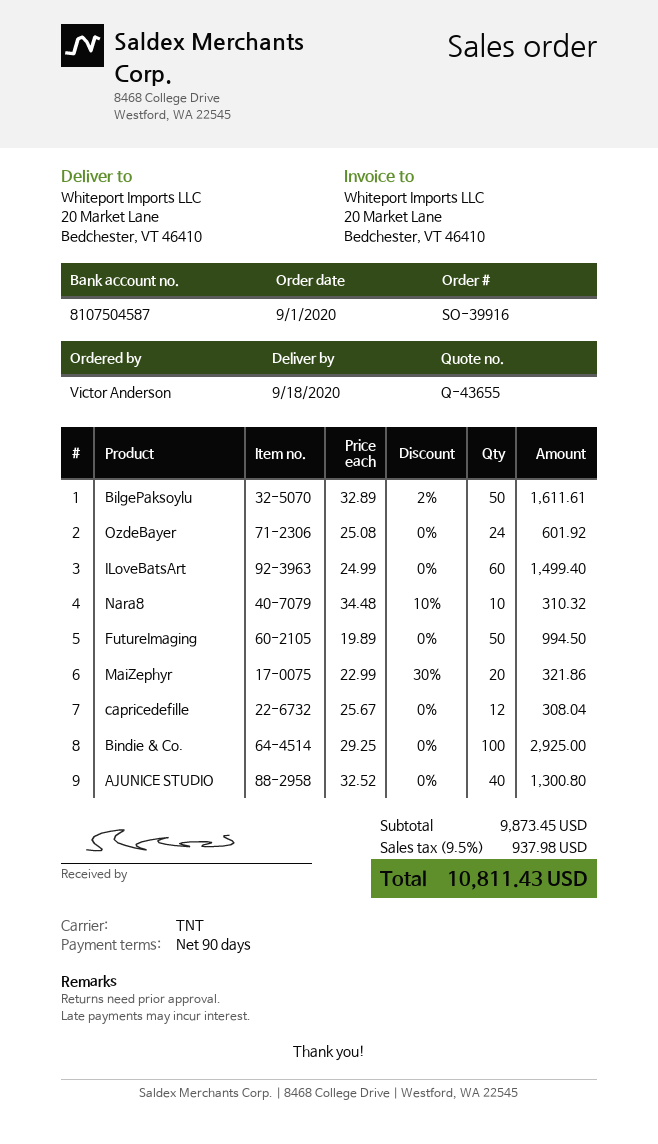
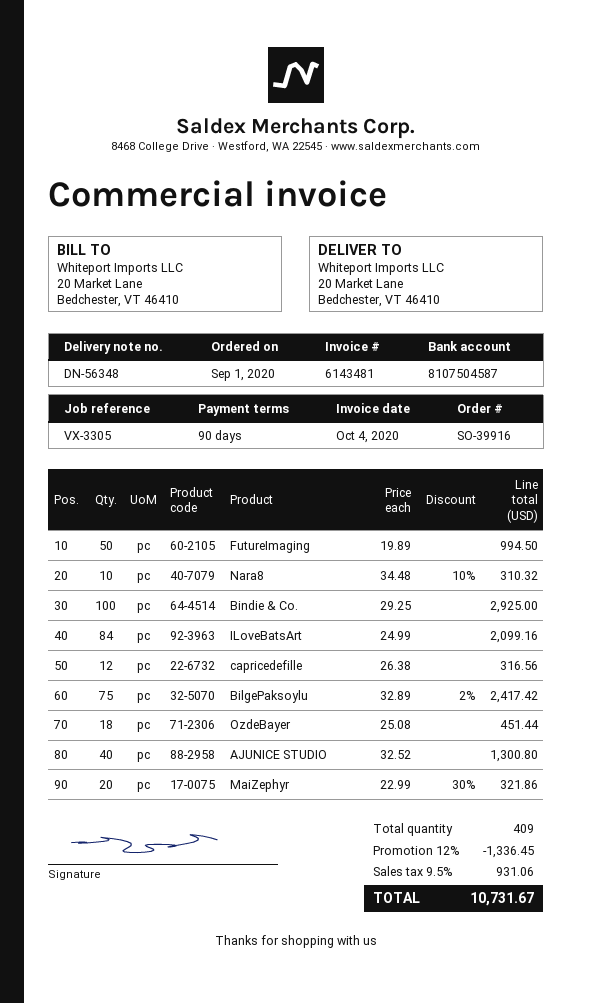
BilgePaksoylu: 50 x 32.89 - 2% = 1611.61 -> 75 x 32.89 - 2% = 2417.42
OzdeBayer: 24 x 25.08 = 601.92 -> 18 x 25.08 = 451.44
ILoveBatsArt: 60 x 24.99 = 1499.40 -> 84 x 24.99 = 2099.16
capricedefille: 12 x 25.67 = 308.04 -> 12 x 26.38 = 316.56
discount: none -> 12% = 1336.45
tax: 9.5% = 937.98 -> 9.5% = 931.06
total: 10811.43 -> 10731.67

